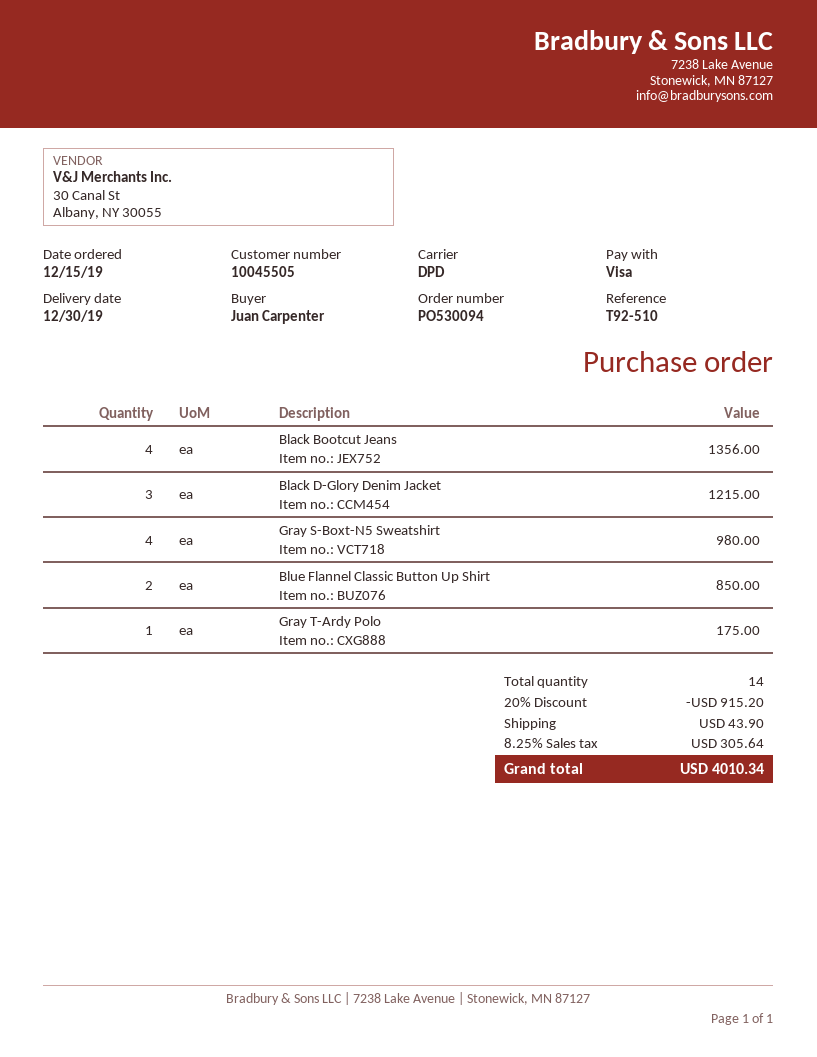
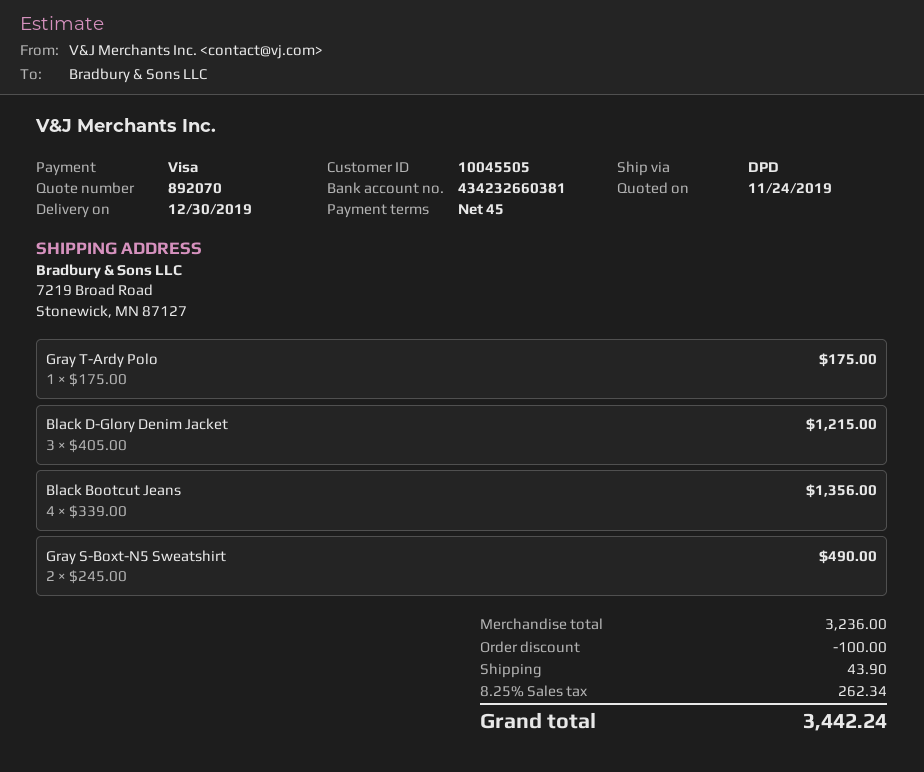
Gray S-Boxt-N5 Sweatshirt: 4 for 980.00 -> 2 for 490.00
Blue Flannel Classic Button Up Shirt: 2 for 850.00 -> none
discount: 915.20 -> 100.00
tax: 8.25% = 305.64 -> 8.25% = 262.34
total: 4010.34 -> 3442.24

